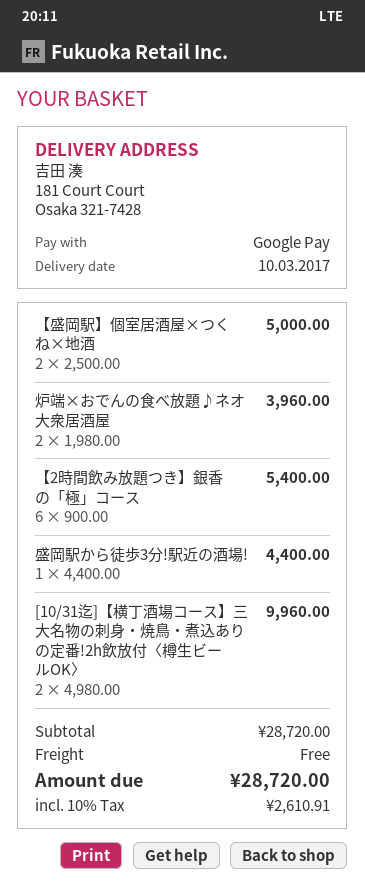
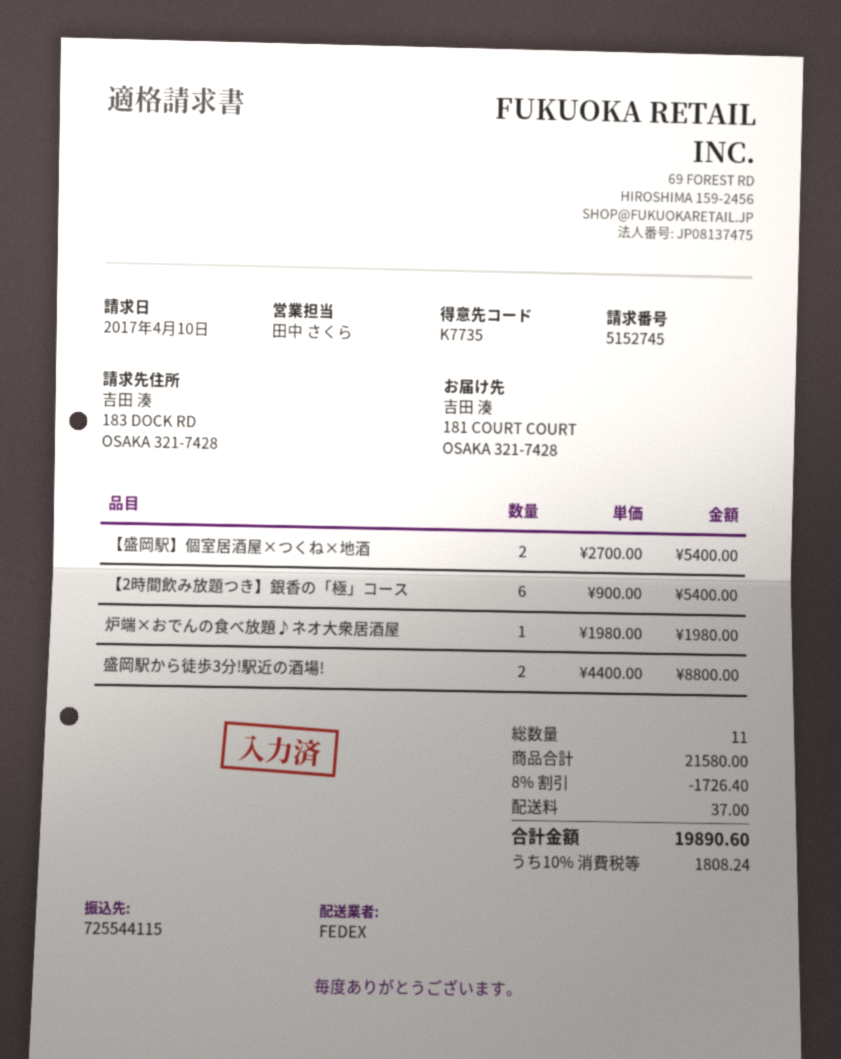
【盛岡駅】個室居酒屋×つくね×地酒: 2 x 2500.00 = 5000.00 -> 2 x 2700.00 = 5400.00
炉端×おでんの食べ放題♪ネオ大衆居酒屋: 2 x 1980.00 = 3960.00 -> 1 x 1980.00 = 1980.00
盛岡駅から徒歩3分!駅近の酒場!: 1 x 4400.00 = 4400.00 -> 2 x 4400.00 = 8800.00
[10/31迄]【横丁酒場コース】三大名物の刺身・焼鳥・煮込ありの定番!2h飲放付〈樽生ビールOK〉: 2 x 4980.00 = 9960.00 -> none
subtotal: 28720.00 -> 21580.00
discount: none -> 8% = 1726.40
shipping: 0.00 -> 37.00
tax: 10% = 2610.91 -> 10% = 1808.24
total: 28720.00 -> 19890.60

